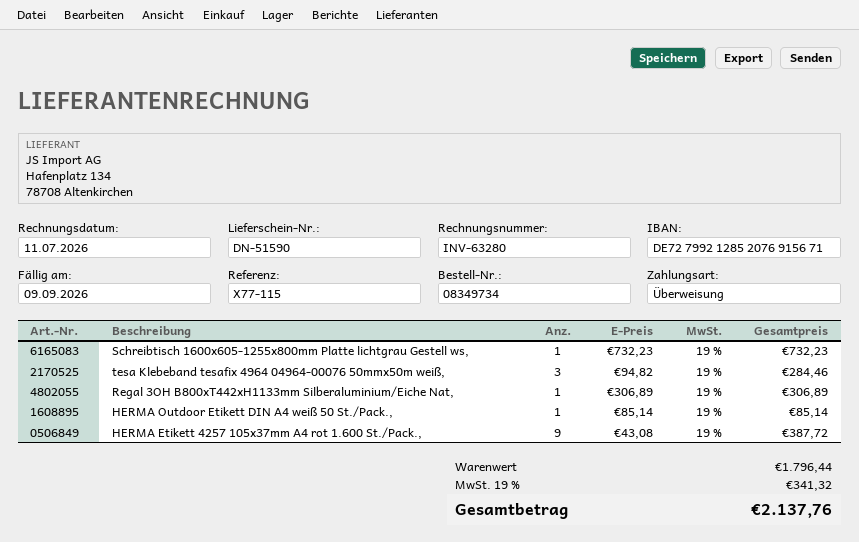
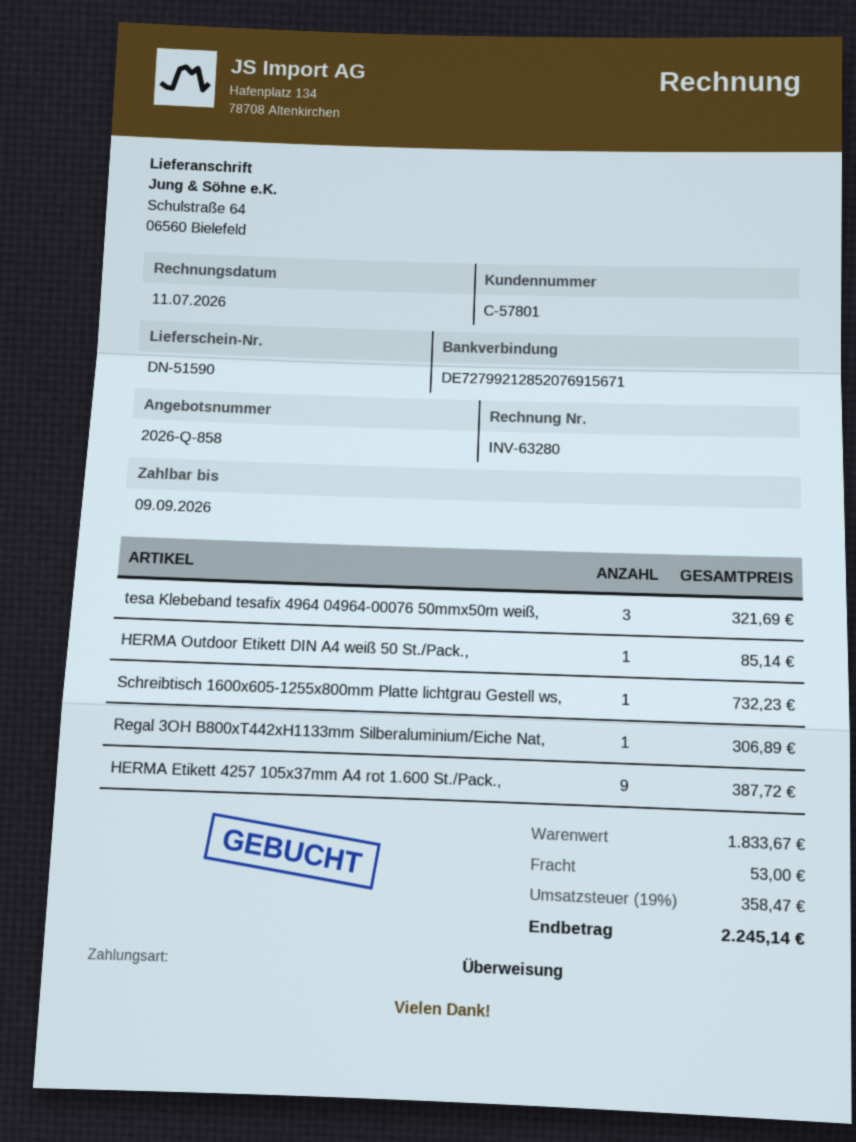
tesa Klebeband tesafix 4964 04964-00076 50mmx50m weiß,: 3 for 284.46 -> 3 for 321.69
subtotal: 1796.44 -> 1833.67
shipping: none -> 53.00
tax: 19% = 341.32 -> 19% = 358.47
total: 2137.76 -> 2245.14

